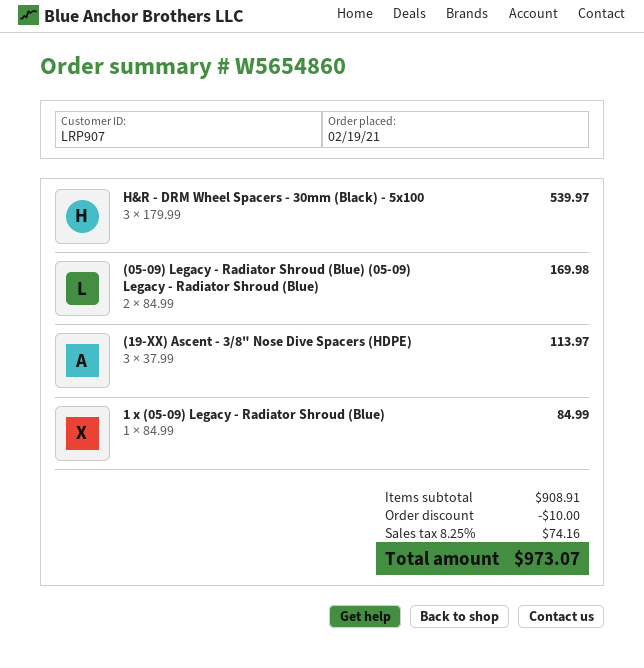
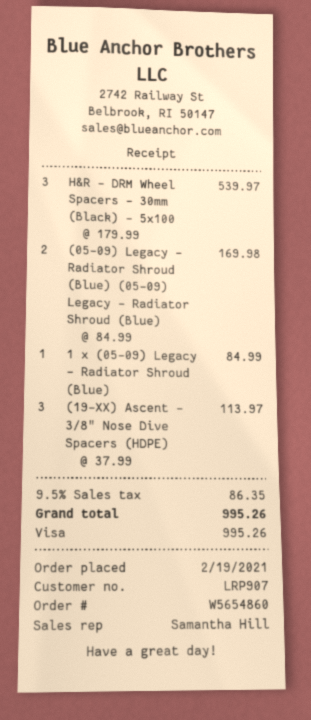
discount: 10.00 -> none
tax: 8.25% = 74.16 -> 9.5% = 86.35
total: 973.07 -> 995.26

